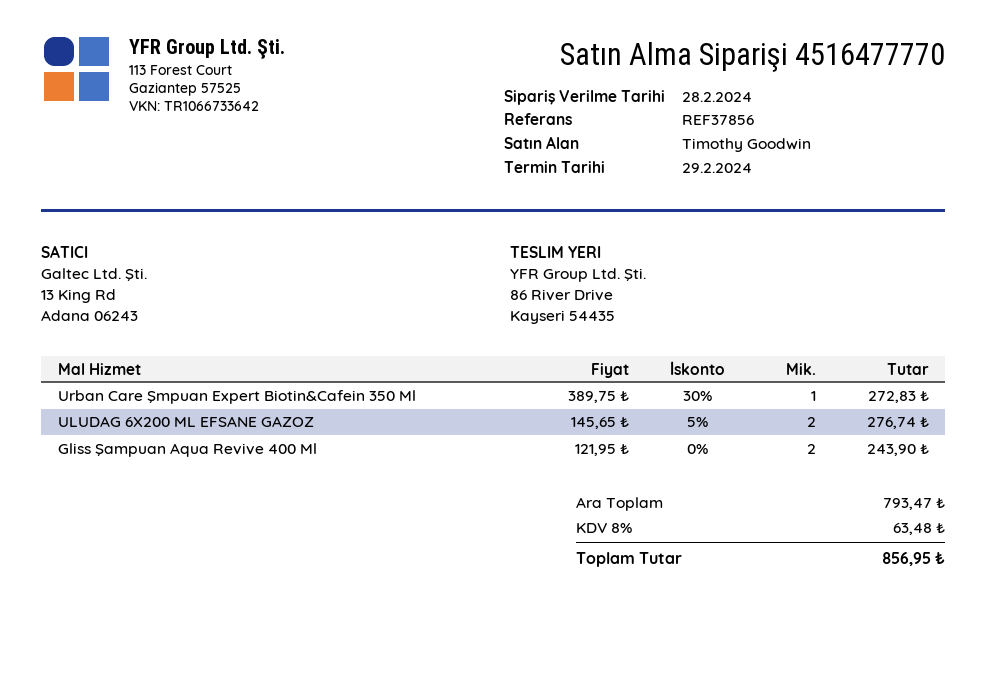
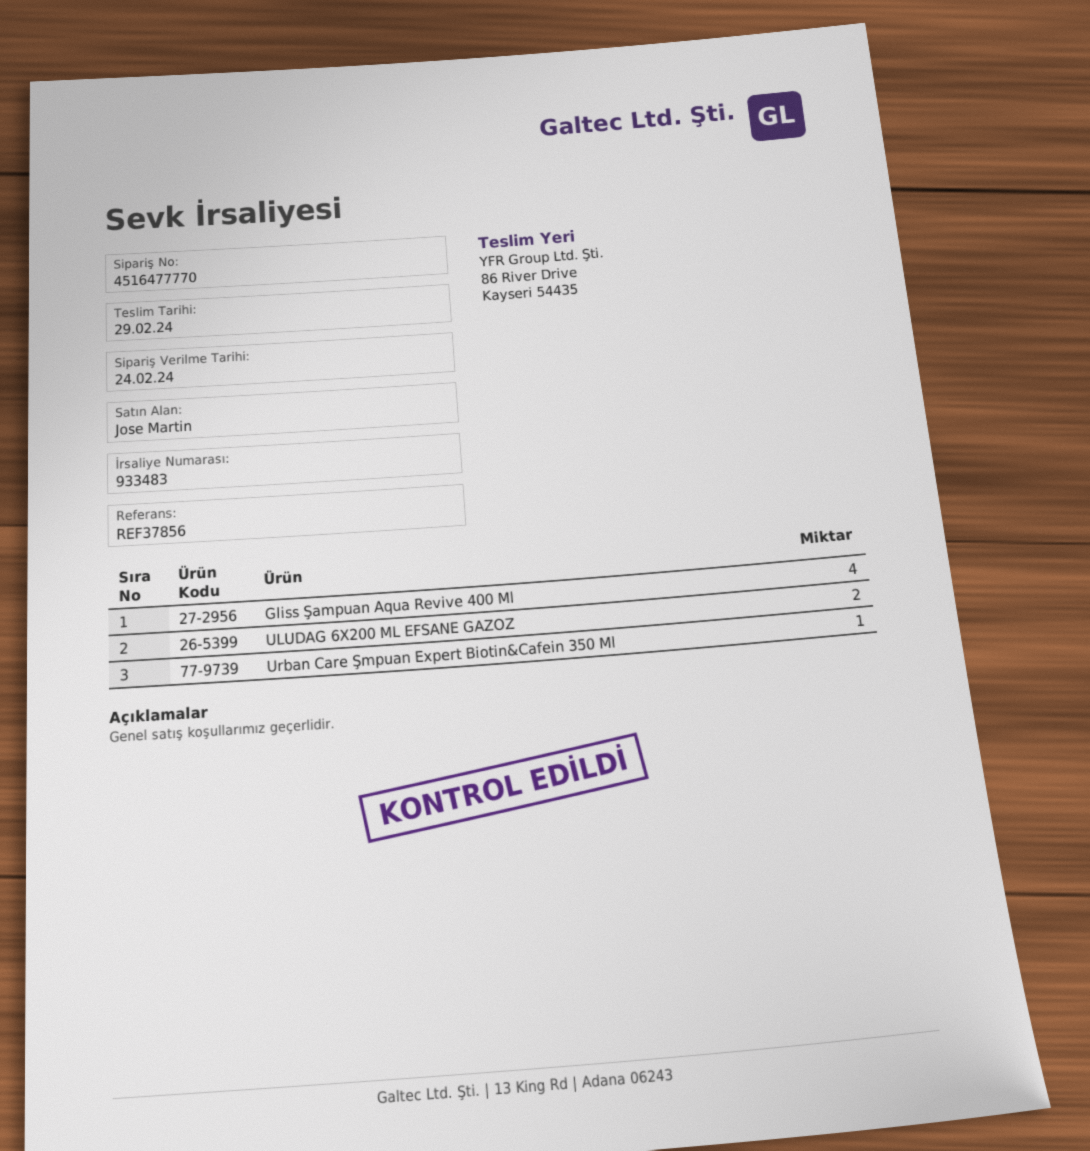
order date: 2024-02-28 -> 2024-02-24
ordered by: Timothy Goodwin -> Jose Martin
Gliss Şampuan Aqua Revive 400 Ml: 2 -> 4

